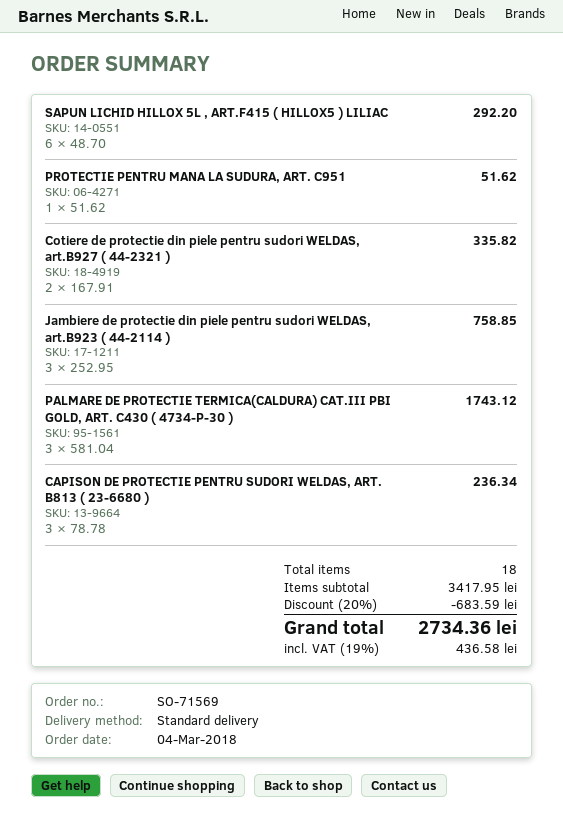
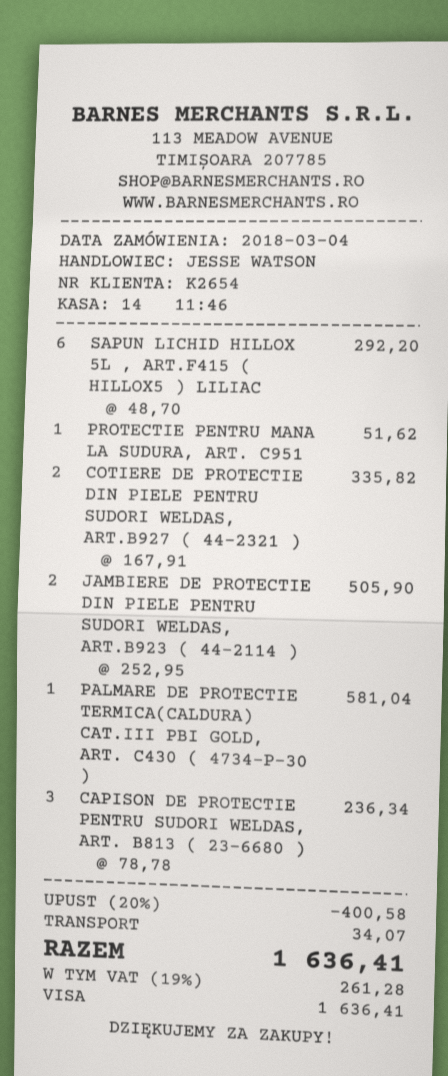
Jambiere de protectie din piele pentru sudori WELDAS, art.B923 ( 44-2114 ): 3 x 252.95 = 758.85 -> 2 x 252.95 = 505.90
PALMARE DE PROTECTIE TERMICA(CALDURA) CAT.III PBI GOLD, ART. C430 ( 4734-P-30 ): 3 x 581.04 = 1743.12 -> 1 x 581.04 = 581.04
discount: 20% = 683.59 -> 20% = 400.58
shipping: none -> 34.07
tax: 19% = 436.58 -> 19% = 261.28
total: 2734.36 -> 1636.41

